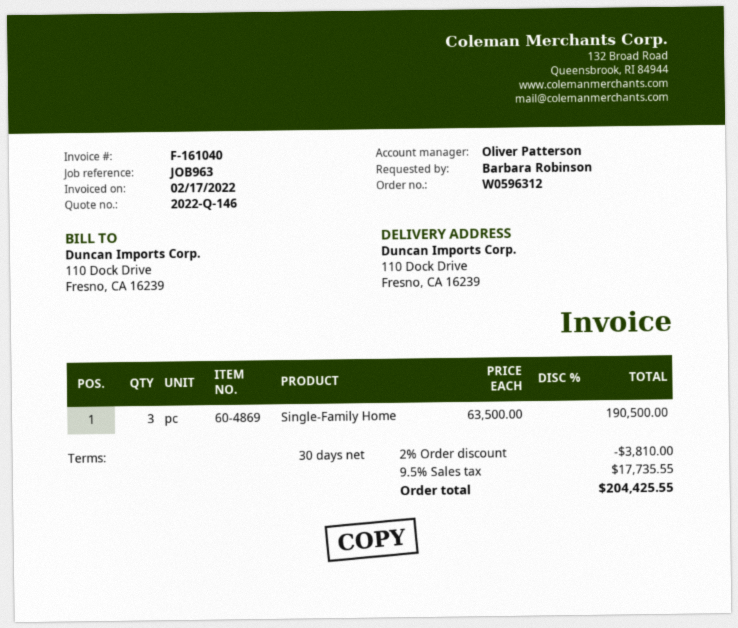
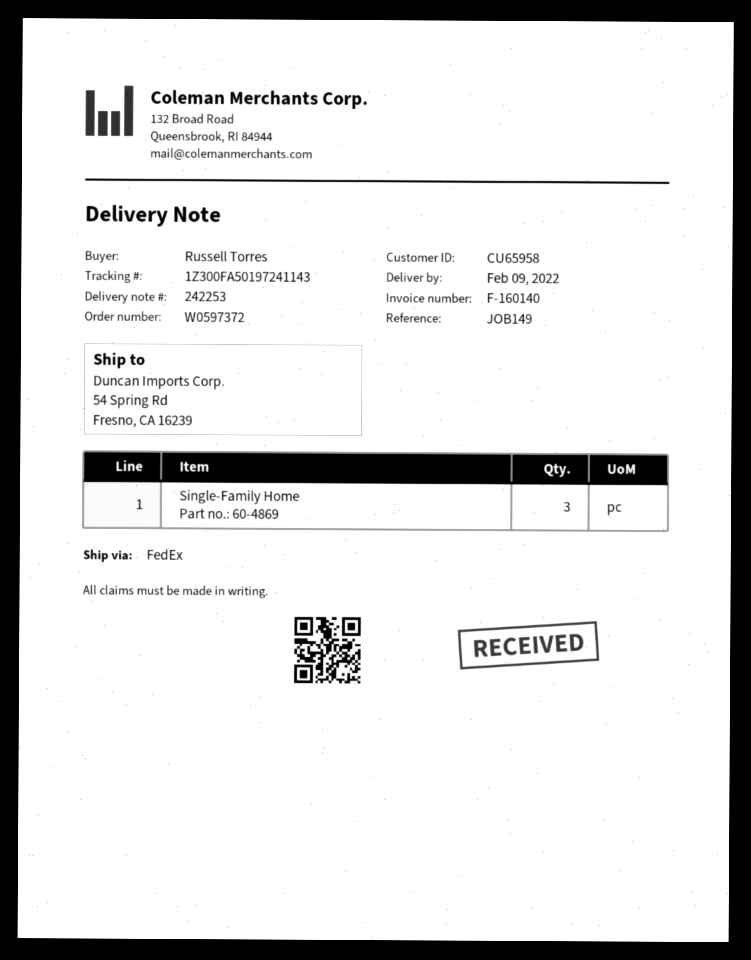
order number: W0596312 -> W0597372
invoice number: F-161040 -> F-160140
reference: JOB963 -> JOB149
ordered by: Barbara Robinson -> Russell Torres
ship to: 110 Dock Drive, Fresno, CA 16239 -> 54 Spring Rd, Fresno, CA 16239

